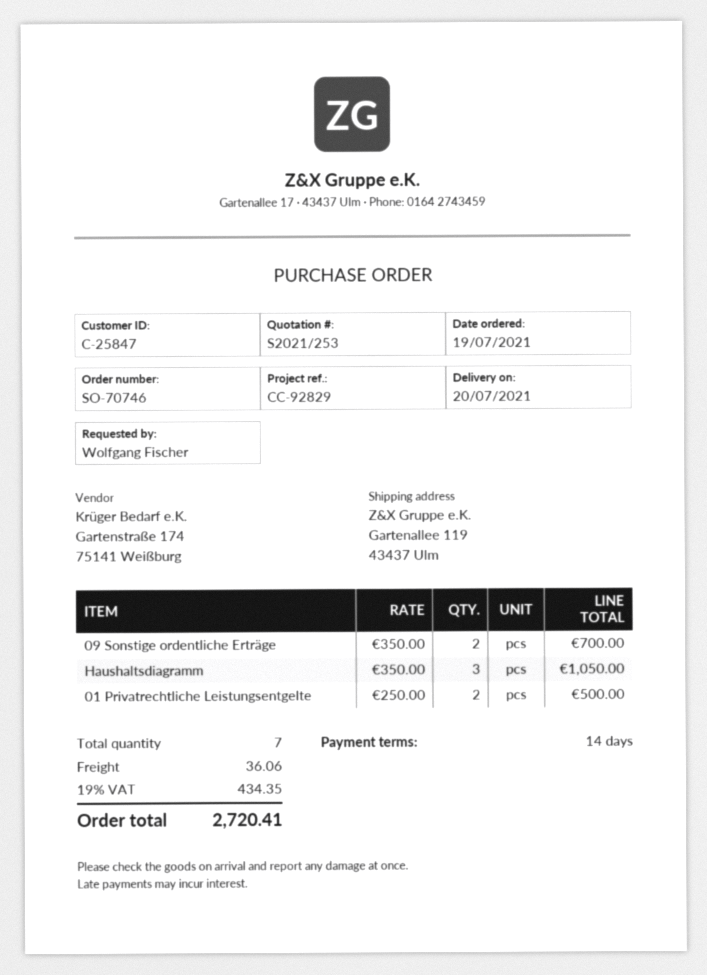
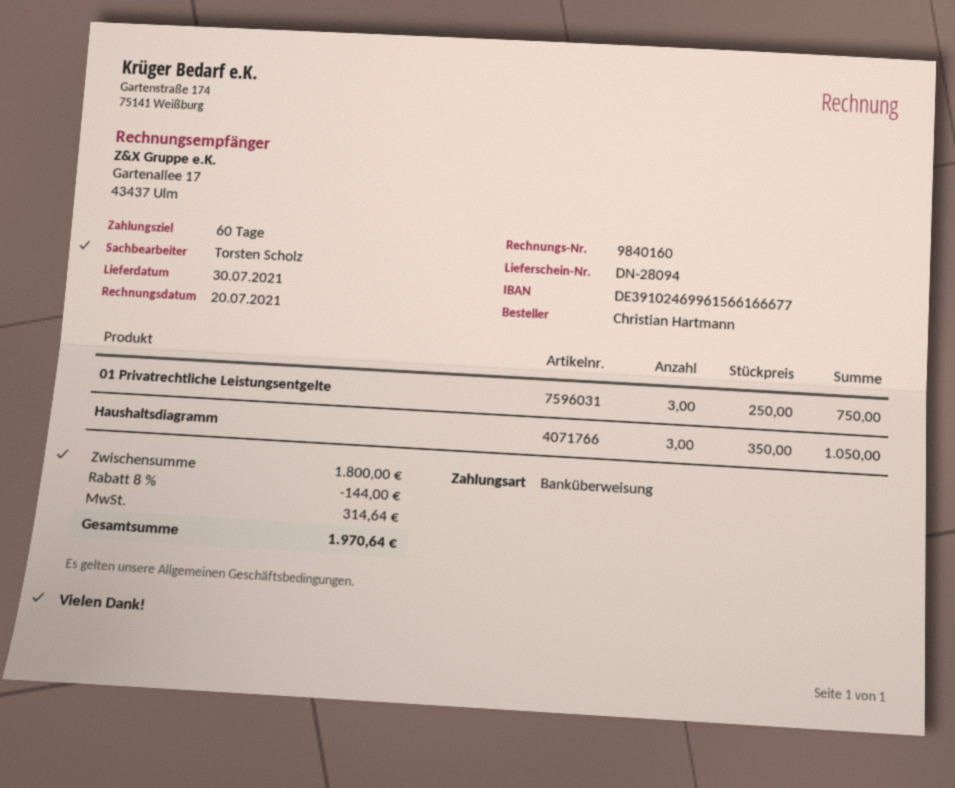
delivery date: 2021-07-20 -> 2021-07-30
payment terms: 14 days -> 60 days
ordered by: Wolfgang Fischer -> Christian Hartmann
09 Sonstige ordentliche Erträge: 2 x 350.00 = 700.00 -> none
01 Privatrechtliche Leistungsentgelte: 2 x 250.00 = 500.00 -> 3 x 250.00 = 750.00
discount: none -> 8% = 144.00
shipping: 36.06 -> none
tax: 434.35 -> 314.64
total: 2720.41 -> 1970.64

